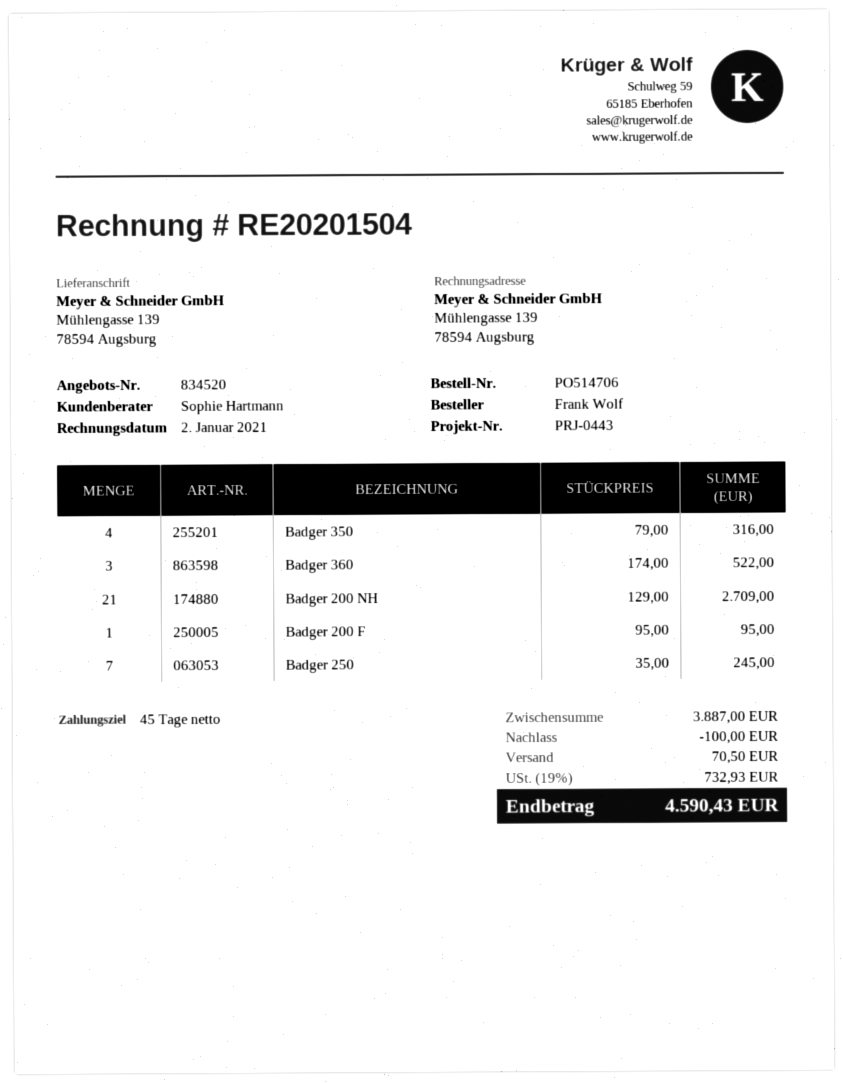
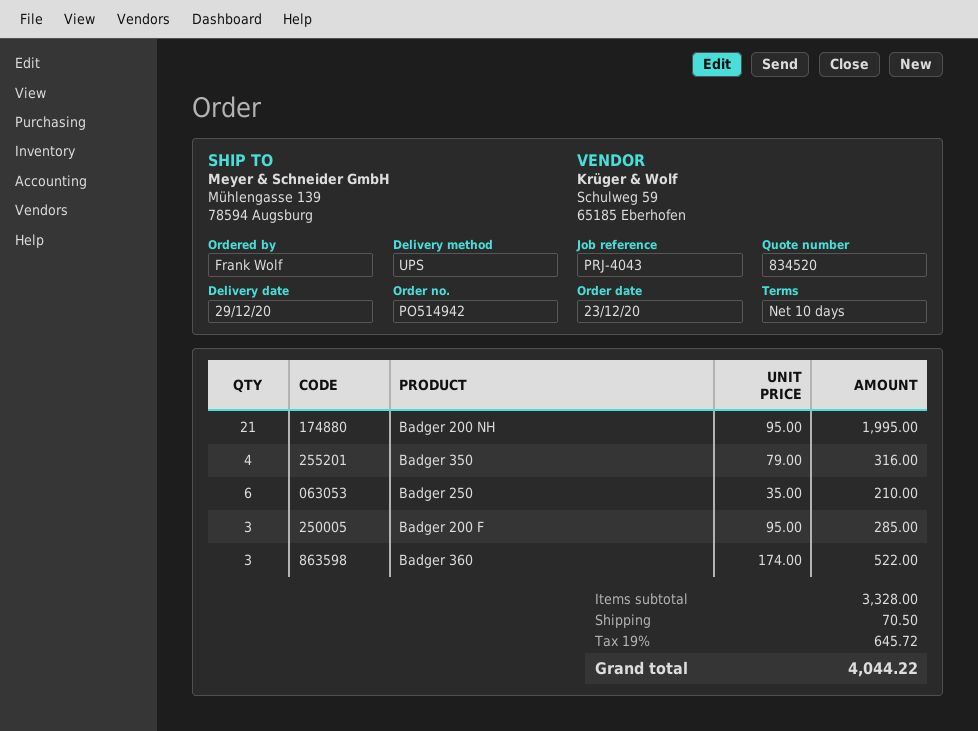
order number: PO514706 -> PO514942
payment terms: 45 days -> 10 days
reference: PRJ-0443 -> PRJ-4043
Badger 200 NH: 21 x 129.00 = 2709.00 -> 21 x 95.00 = 1995.00
Badger 200 F: 1 x 95.00 = 95.00 -> 3 x 95.00 = 285.00
Badger 250: 7 x 35.00 = 245.00 -> 6 x 35.00 = 210.00
subtotal: 3887.00 -> 3328.00
discount: 100.00 -> none
tax: 19% = 732.93 -> 19% = 645.72
total: 4590.43 -> 4044.22

